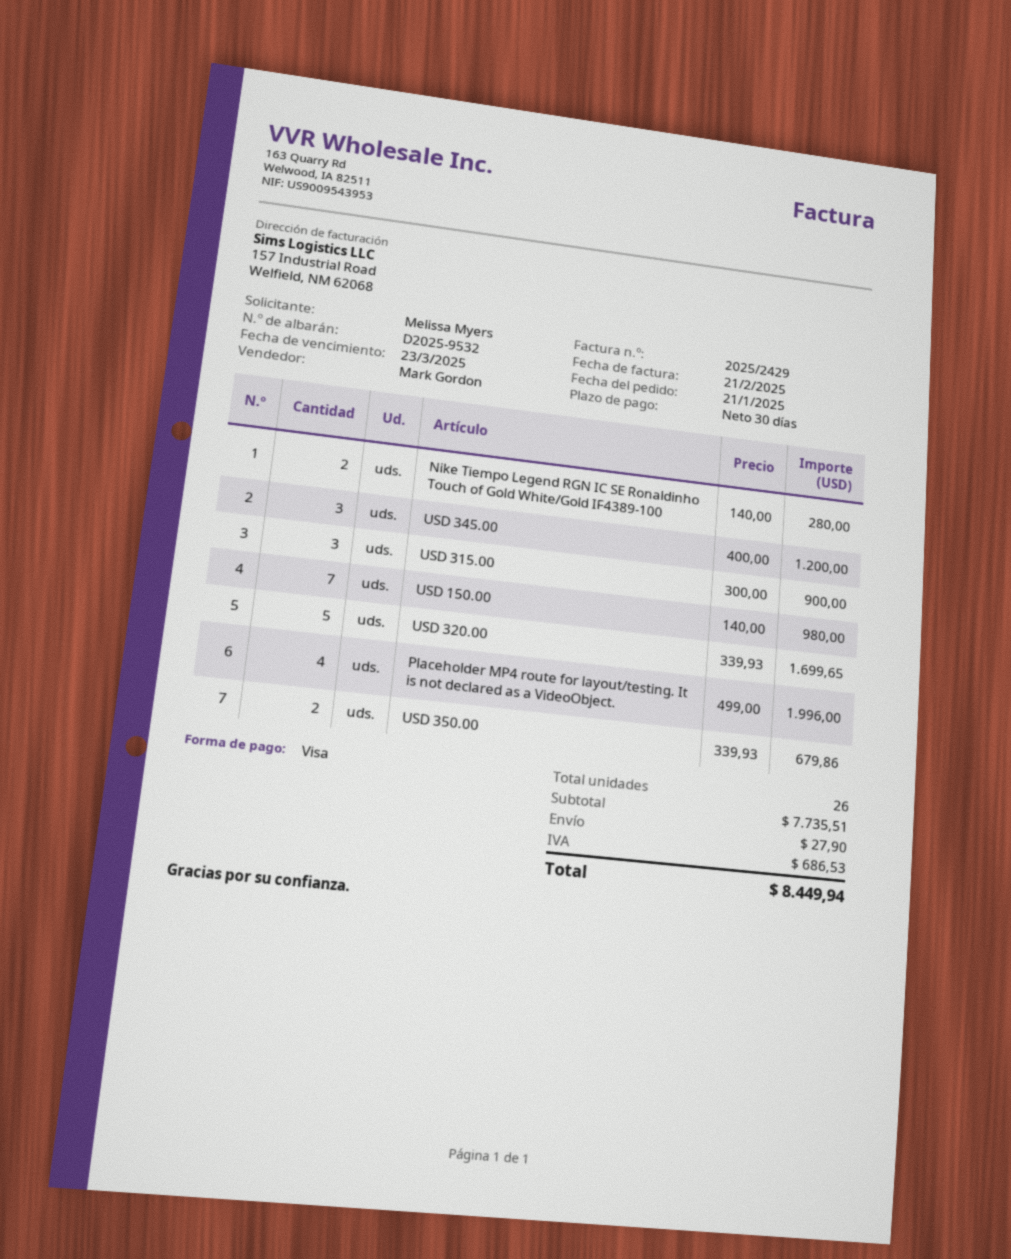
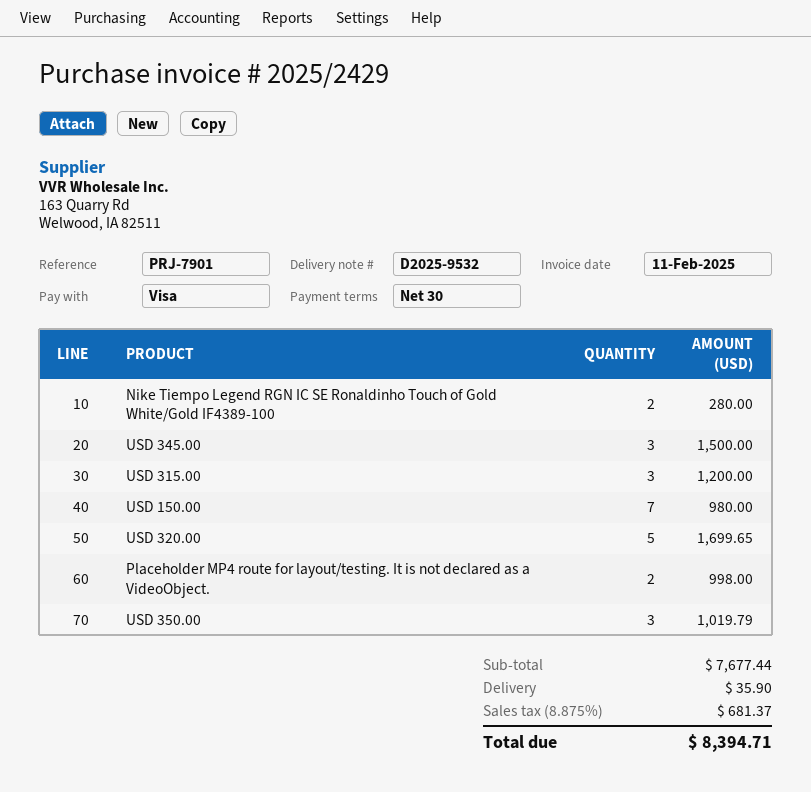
invoice date: 2025-02-21 -> 2025-02-11
USD 345.00: 3 for 1200.00 -> 3 for 1500.00
USD 315.00: 3 for 900.00 -> 3 for 1200.00
Placeholder MP4 route for layout/testing. It is not declared as a VideoObject.: 4 for 1996.00 -> 2 for 998.00
USD 350.00: 2 for 679.86 -> 3 for 1019.79
subtotal: 7735.51 -> 7677.44
shipping: 27.90 -> 35.90
tax: 686.53 -> 681.37
total: 8449.94 -> 8394.71

